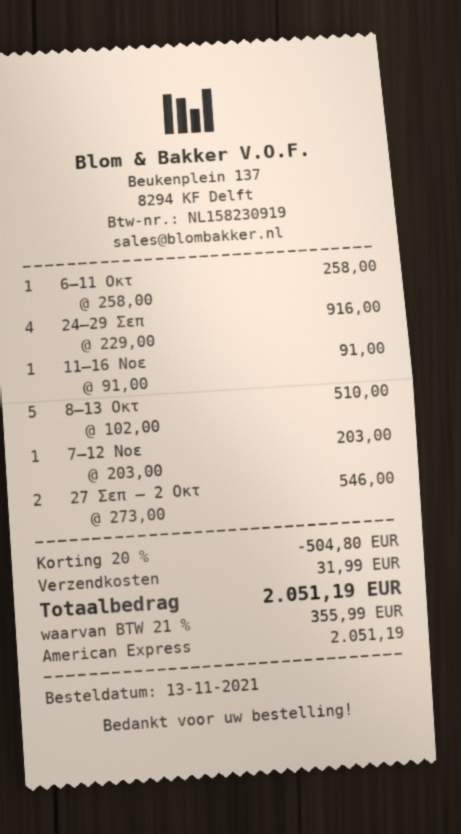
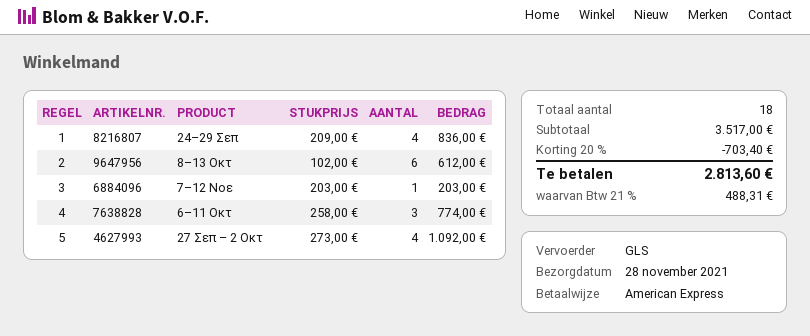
6–11 Οκτ: 1 x 258.00 = 258.00 -> 3 x 258.00 = 774.00
24–29 Σεπ: 4 x 229.00 = 916.00 -> 4 x 209.00 = 836.00
11–16 Νοε: 1 x 91.00 = 91.00 -> none
8–13 Οκτ: 5 x 102.00 = 510.00 -> 6 x 102.00 = 612.00
27 Σεπ – 2 Οκτ: 2 x 273.00 = 546.00 -> 4 x 273.00 = 1092.00
discount: 20% = 504.80 -> 20% = 703.40
shipping: 31.99 -> none
tax: 21% = 355.99 -> 21% = 488.31
total: 2051.19 -> 2813.60

